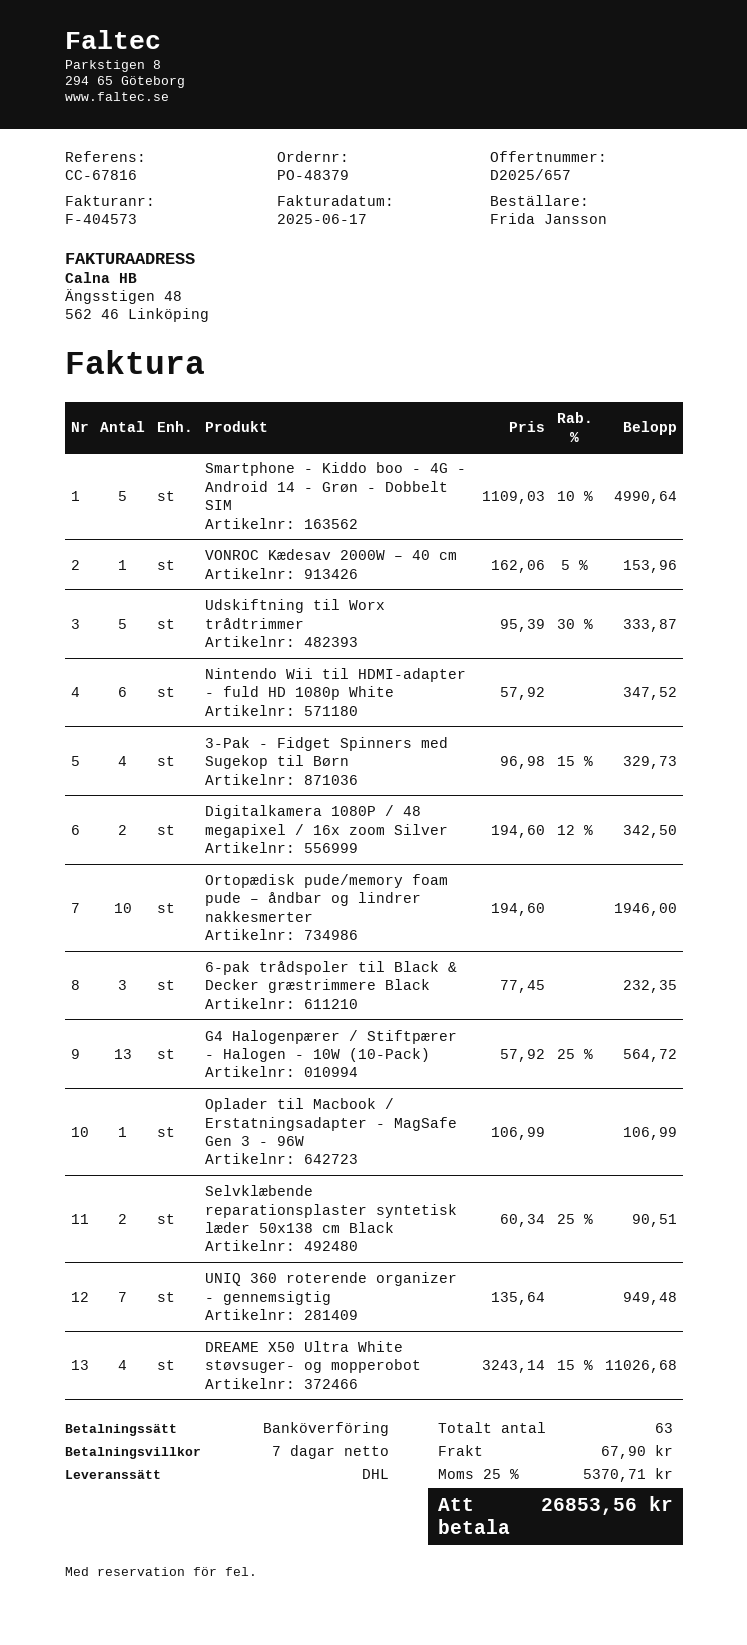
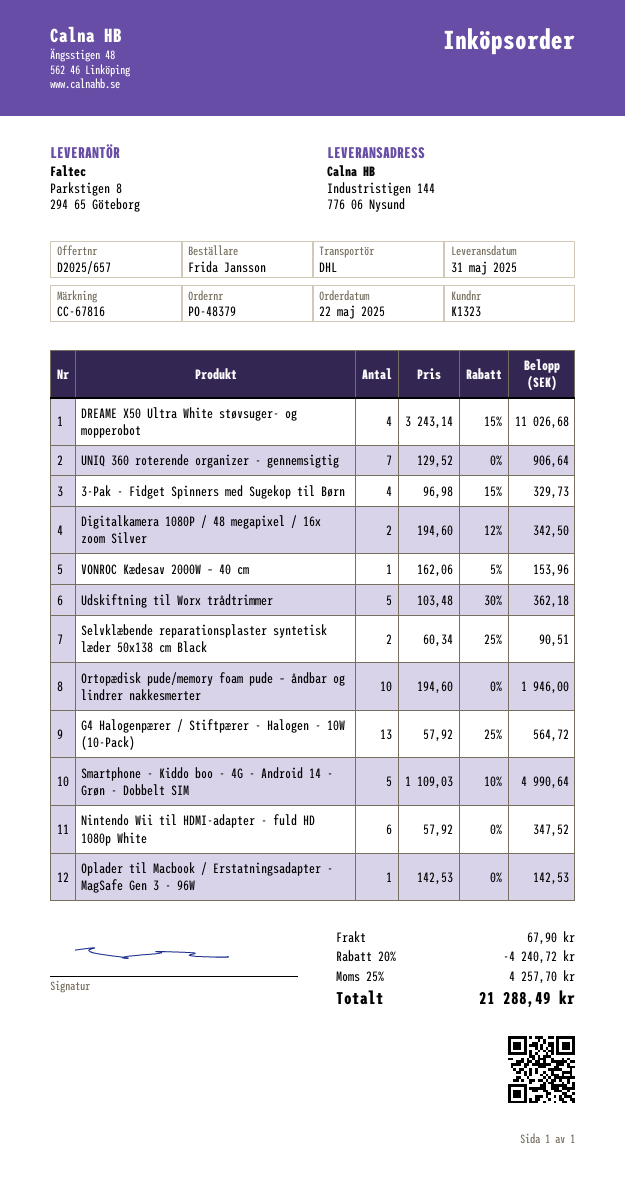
Udskiftning til Worx trådtrimmer: 5 x 95.39 - 30% = 333.87 -> 5 x 103.48 - 30% = 362.18
6-pak trådspoler til Black & Decker græstrimmere Black: 3 x 77.45 = 232.35 -> none
Oplader til Macbook / Erstatningsadapter - MagSafe Gen 3 - 96W: 1 x 106.99 = 106.99 -> 1 x 142.53 = 142.53
UNIQ 360 roterende organizer - gennemsigtig: 7 x 135.64 = 949.48 -> 7 x 129.52 = 906.64
discount: none -> 20% = 4240.72
tax: 25% = 5370.71 -> 25% = 4257.70
total: 26853.56 -> 21288.49

